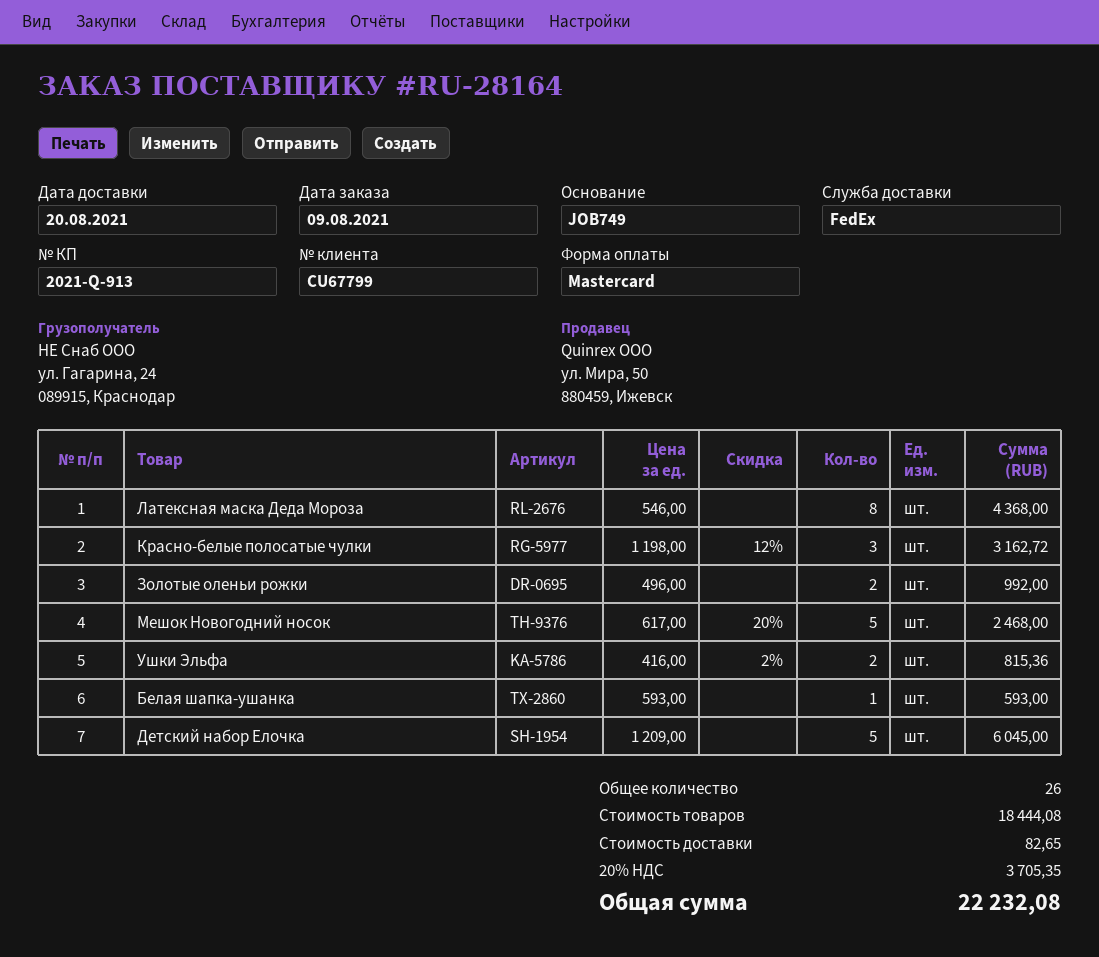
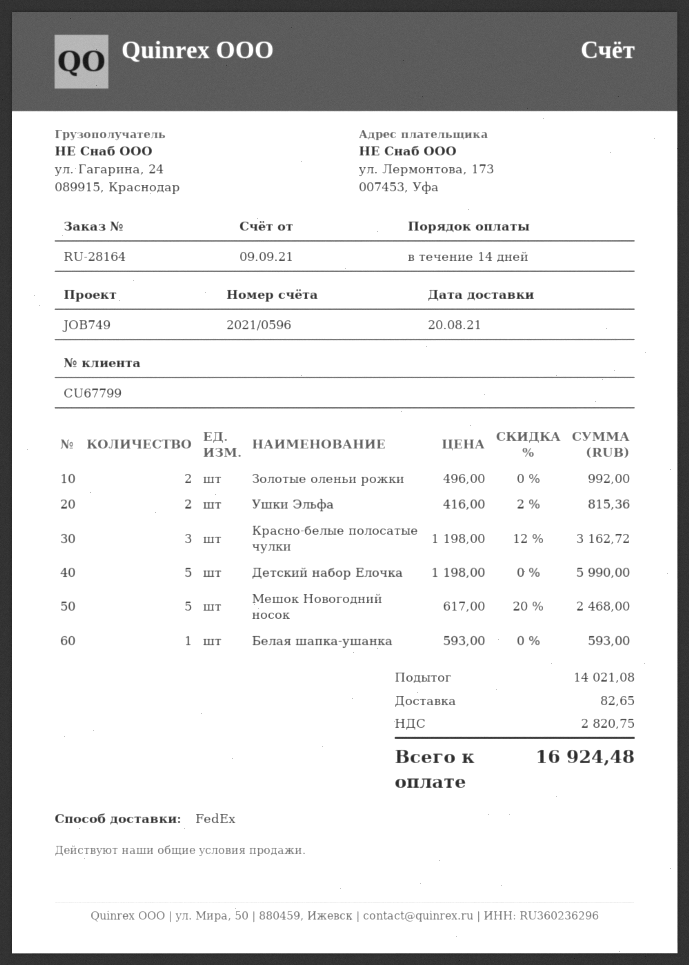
Латексная маска Деда Мороза: 8 x 546.00 = 4368.00 -> none
Детский набор Елочка: 5 x 1209.00 = 6045.00 -> 5 x 1198.00 = 5990.00
subtotal: 18444.08 -> 14021.08
tax: 3705.35 -> 2820.75
total: 22232.08 -> 16924.48

